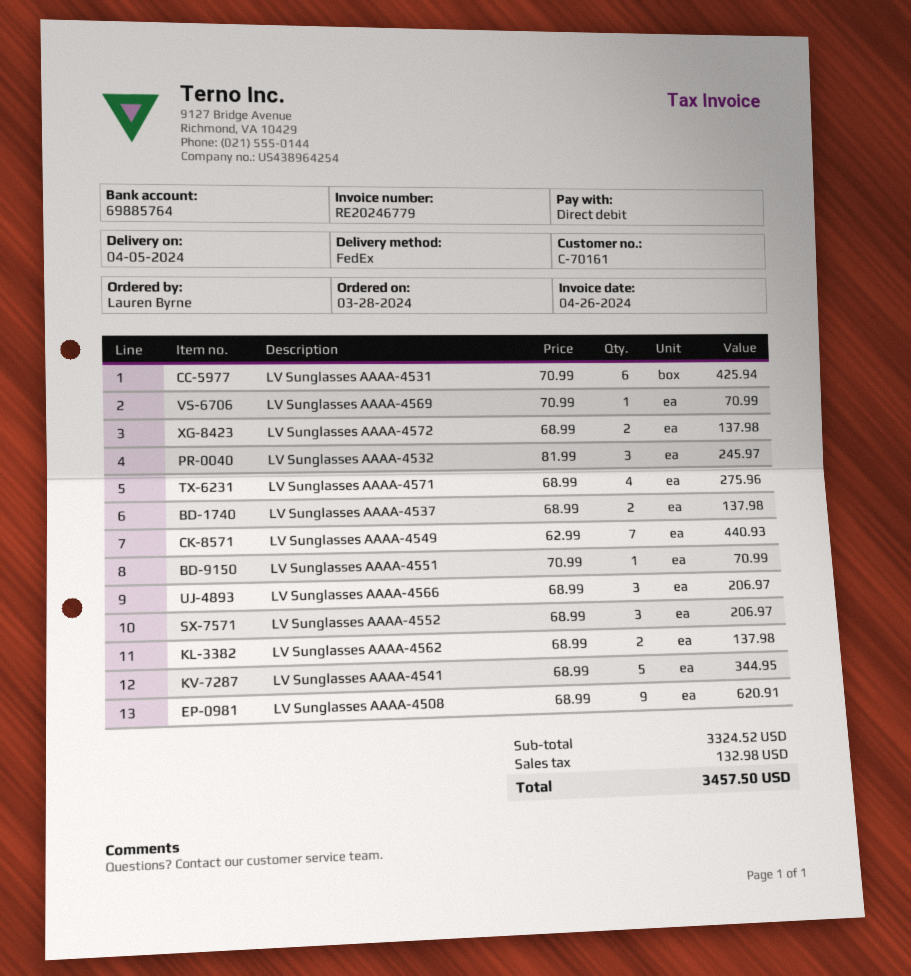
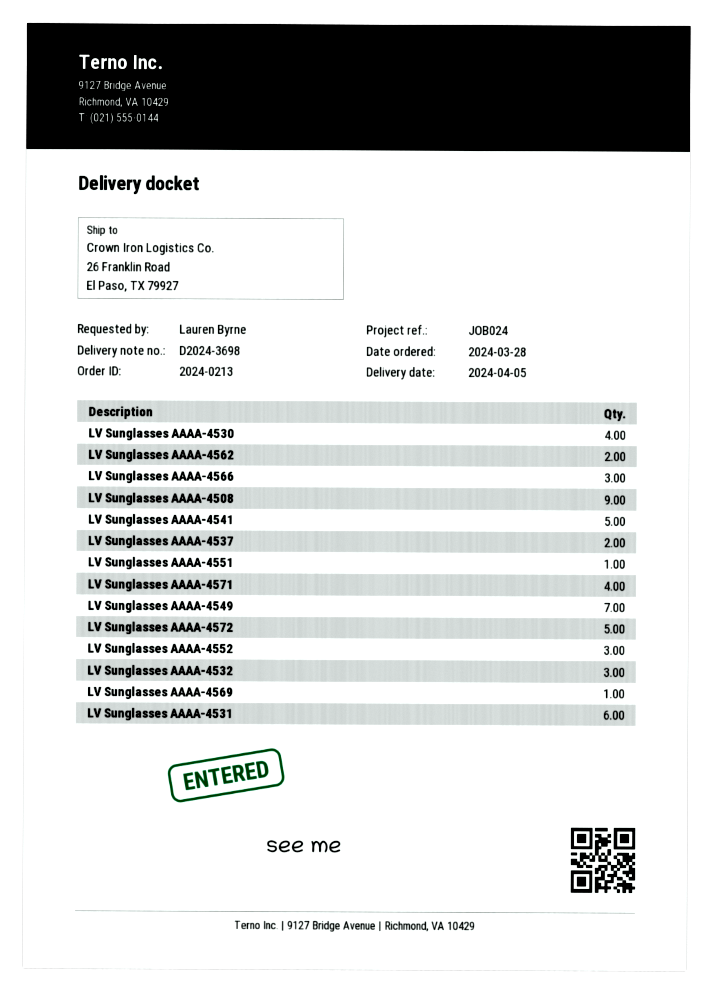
LV Sunglasses AAAA-4572: 2 -> 5
LV Sunglasses AAAA-4530: none -> 4

